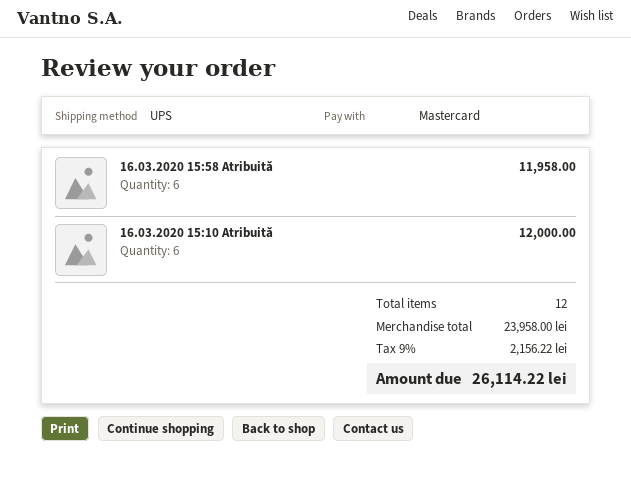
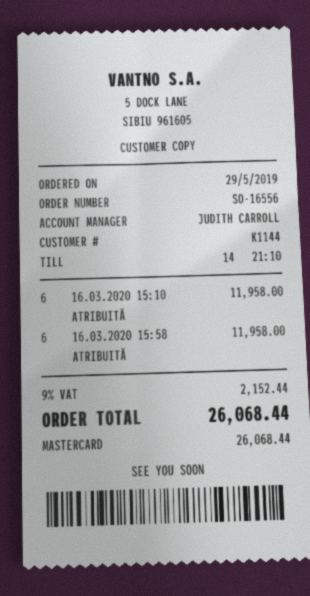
16.03.2020 15:10 Atribuită: 6 for 12000.00 -> 6 for 11958.00
tax: 9% = 2156.22 -> 9% = 2152.44
total: 26114.22 -> 26068.44

